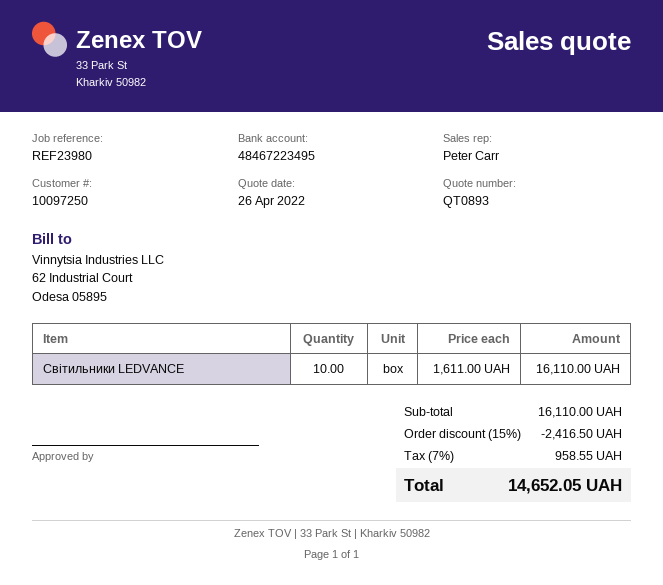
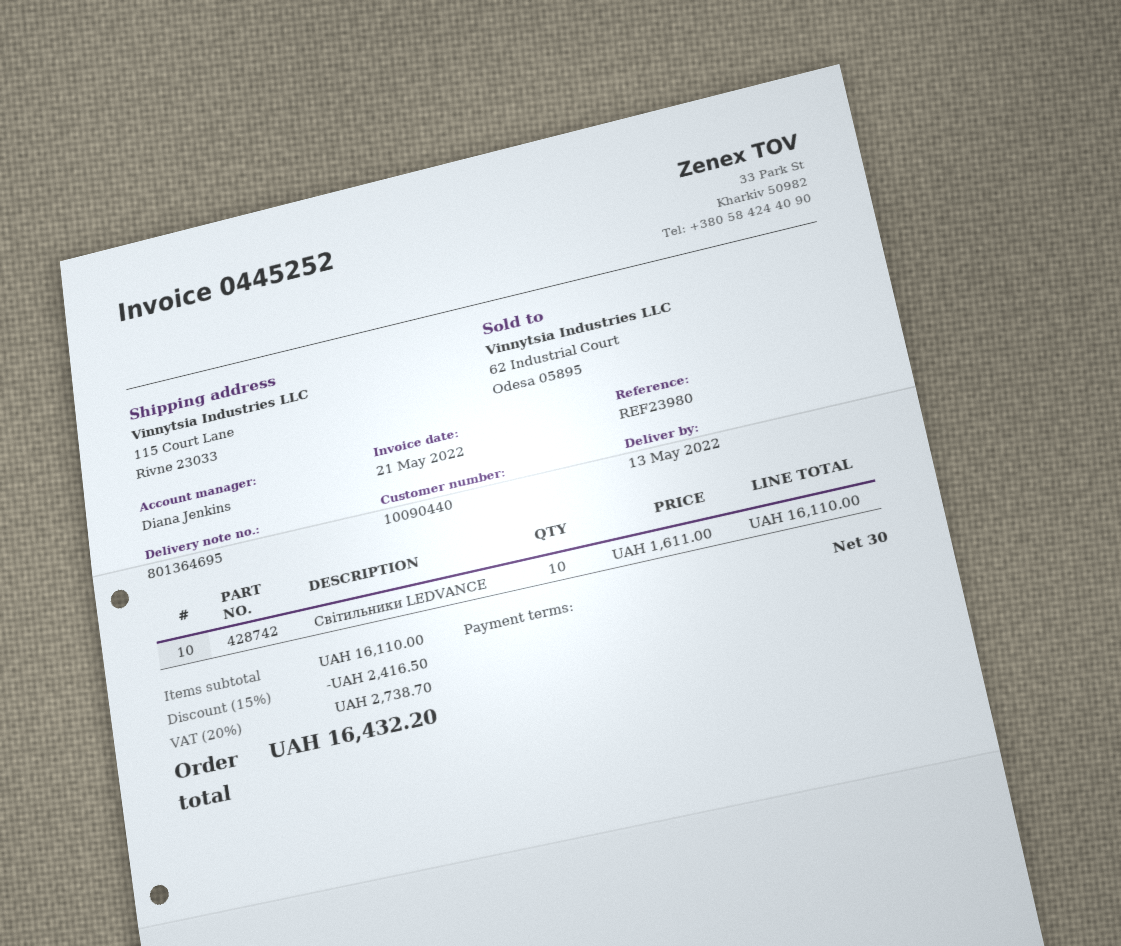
customer number: 10097250 -> 10090440
sales rep: Peter Carr -> Diana Jenkins
tax: 7% = 958.55 -> 20% = 2738.70
total: 14652.05 -> 16432.20

